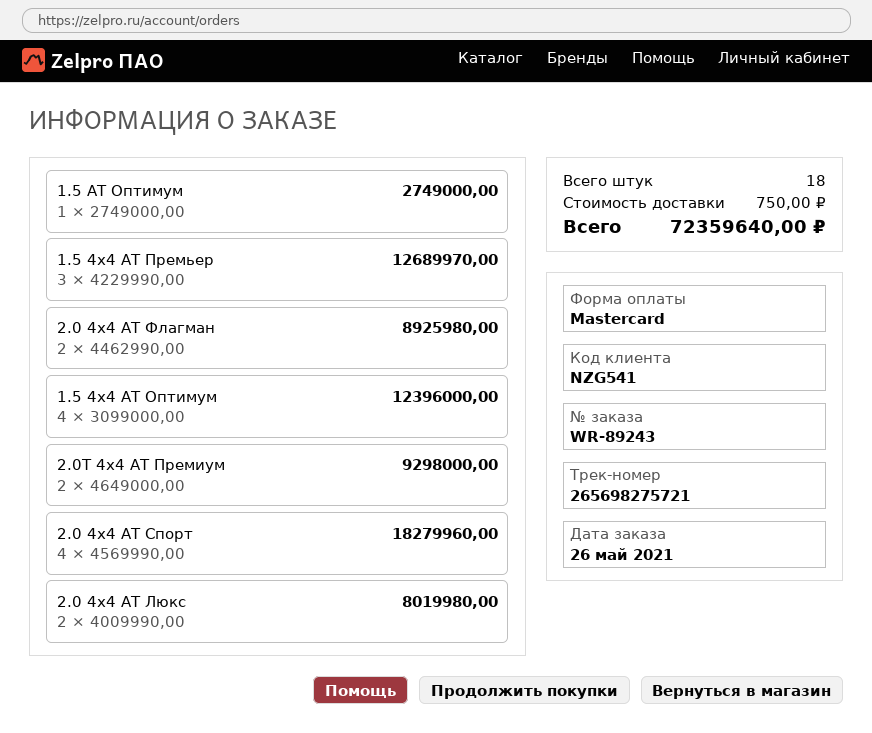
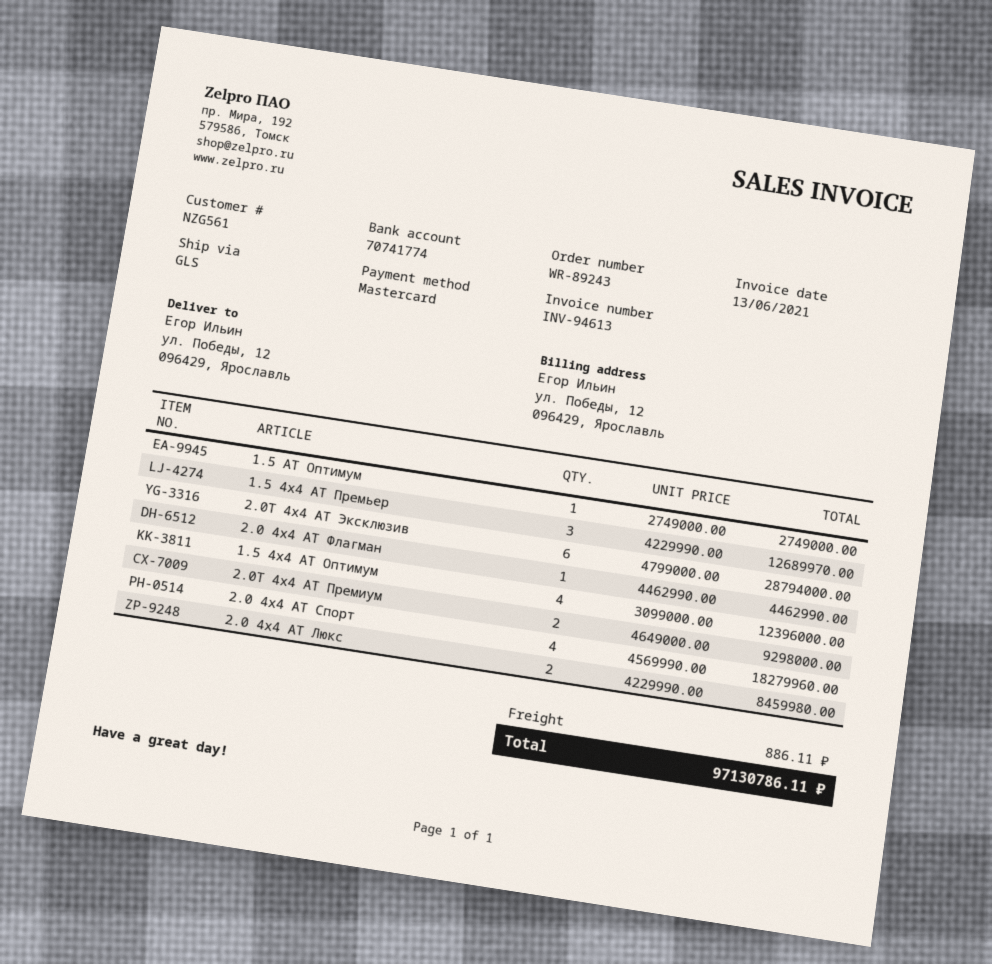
customer number: NZG541 -> NZG561
2.0 4x4 AT Флагман: 2 x 4462990.00 = 8925980.00 -> 1 x 4462990.00 = 4462990.00
2.0 4x4 AT Люкс: 2 x 4009990.00 = 8019980.00 -> 2 x 4229990.00 = 8459980.00
2.0T 4x4 AT Эксклюзив: none -> 6 x 4799000.00 = 28794000.00
shipping: 750.00 -> 886.11
total: 72359640.00 -> 97130786.11

